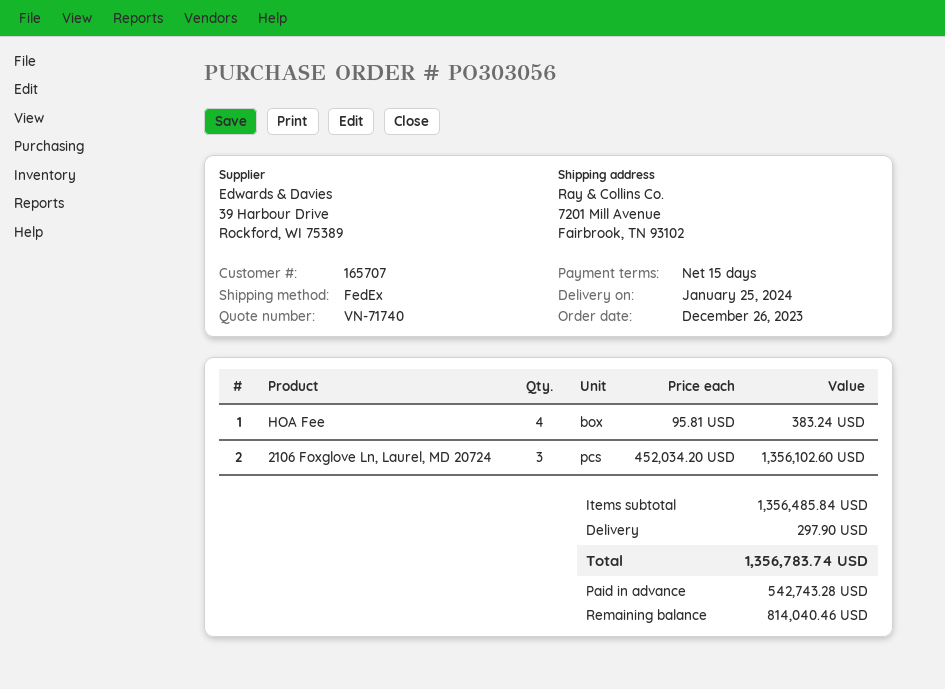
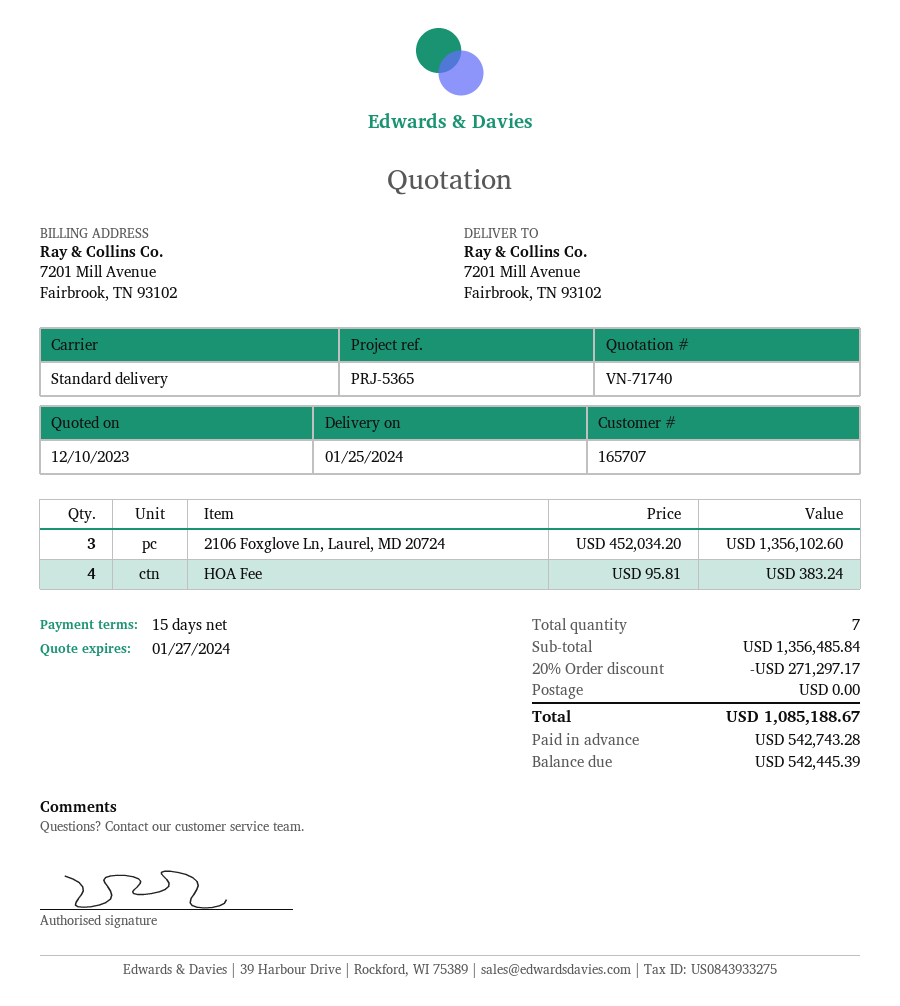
shipping method: FedEx -> standard
discount: none -> 20% = 271297.17
shipping: 297.90 -> 0.00
total: 1356783.74 -> 1085188.67
balance: 814040.46 -> 542445.39

